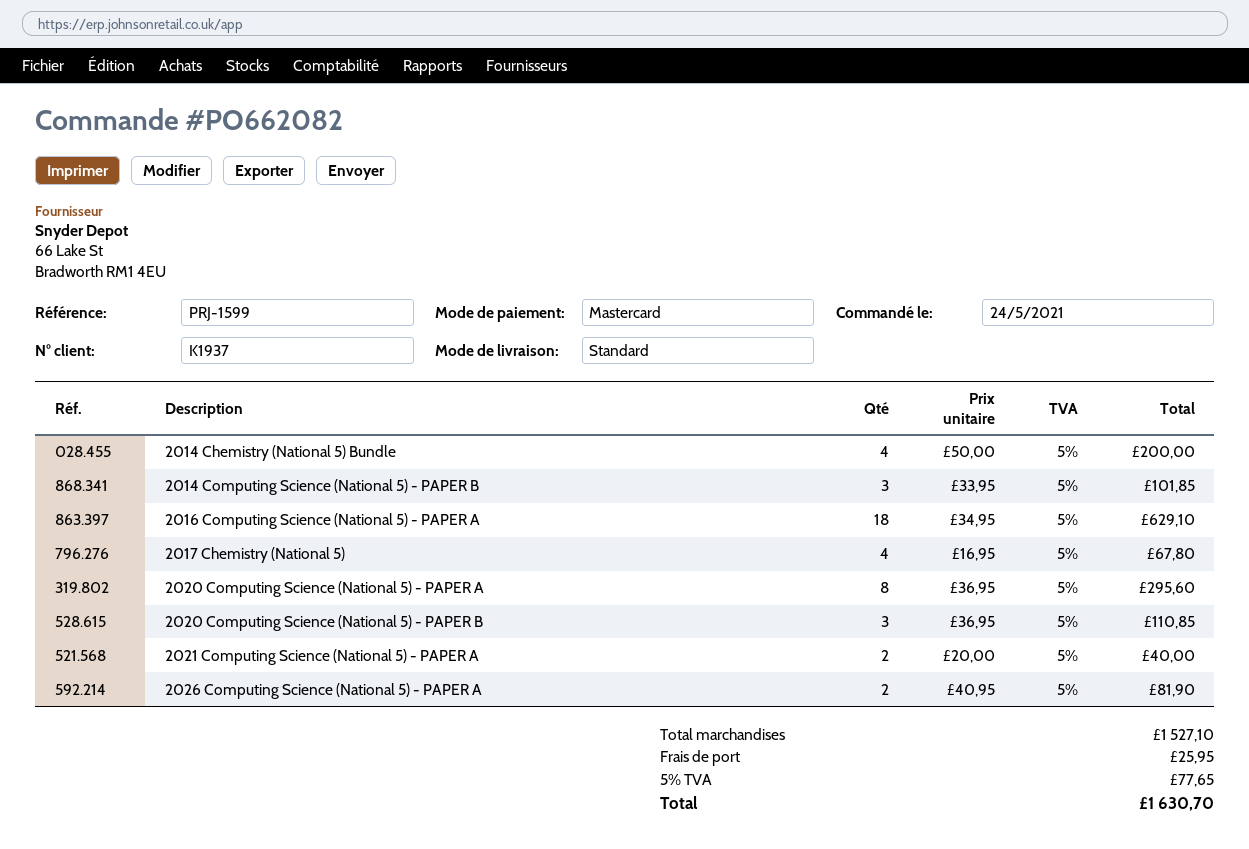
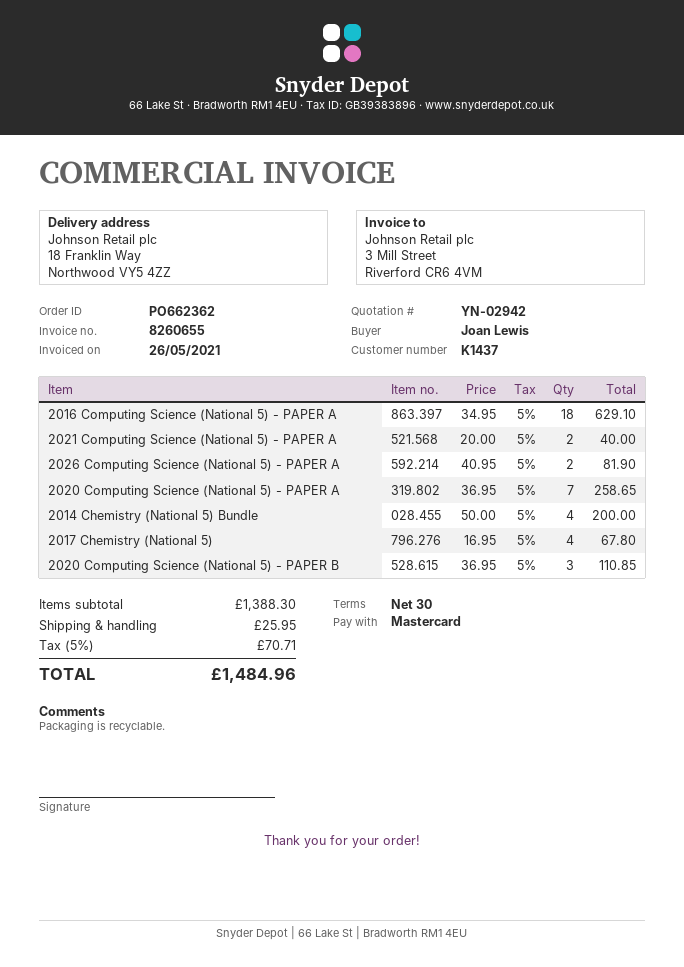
order number: PO662082 -> PO662362
customer number: K1937 -> K1437
2014 Computing Science (National 5) - PAPER B: 3 x 33.95 = 101.85 -> none
2020 Computing Science (National 5) - PAPER A: 8 x 36.95 = 295.60 -> 7 x 36.95 = 258.65
subtotal: 1527.10 -> 1388.30
tax: 5% = 77.65 -> 5% = 70.71
total: 1630.70 -> 1484.96

